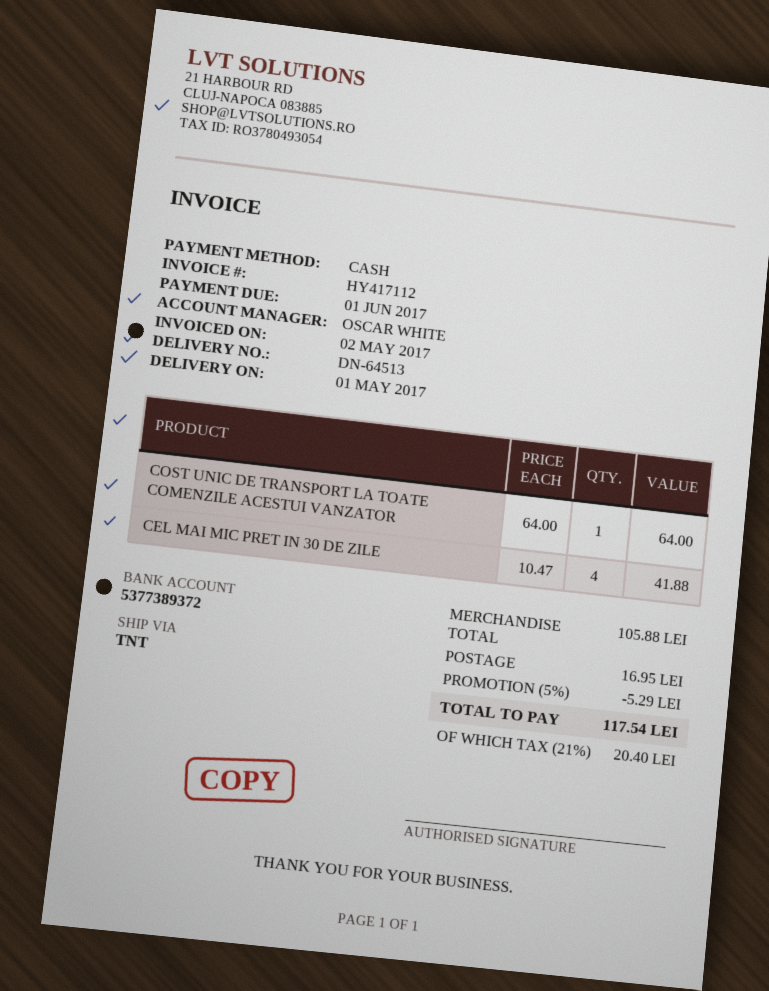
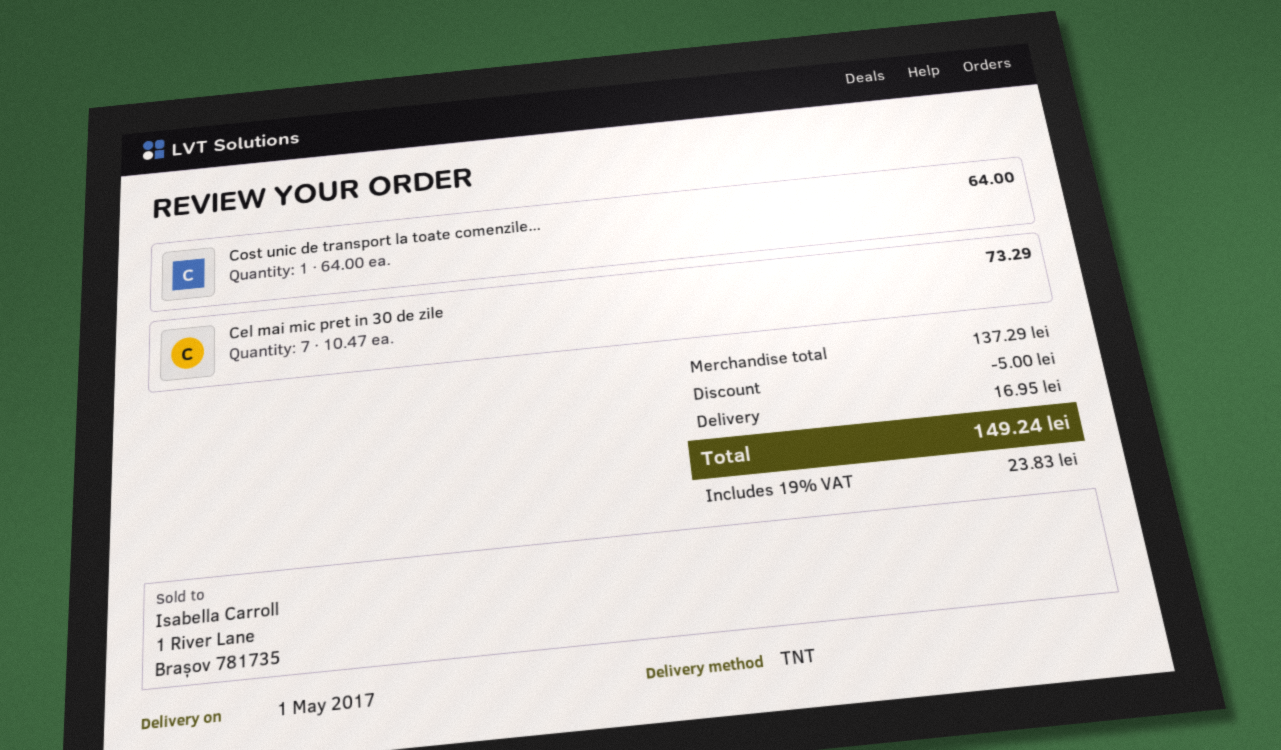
CEL MAI MIC PRET IN 30 DE ZILE: 4 x 10.47 = 41.88 -> 7 x 10.47 = 73.29
subtotal: 105.88 -> 137.29
discount: 5.29 -> 5.00
tax: 21% = 20.40 -> 19% = 23.83
total: 117.54 -> 149.24

